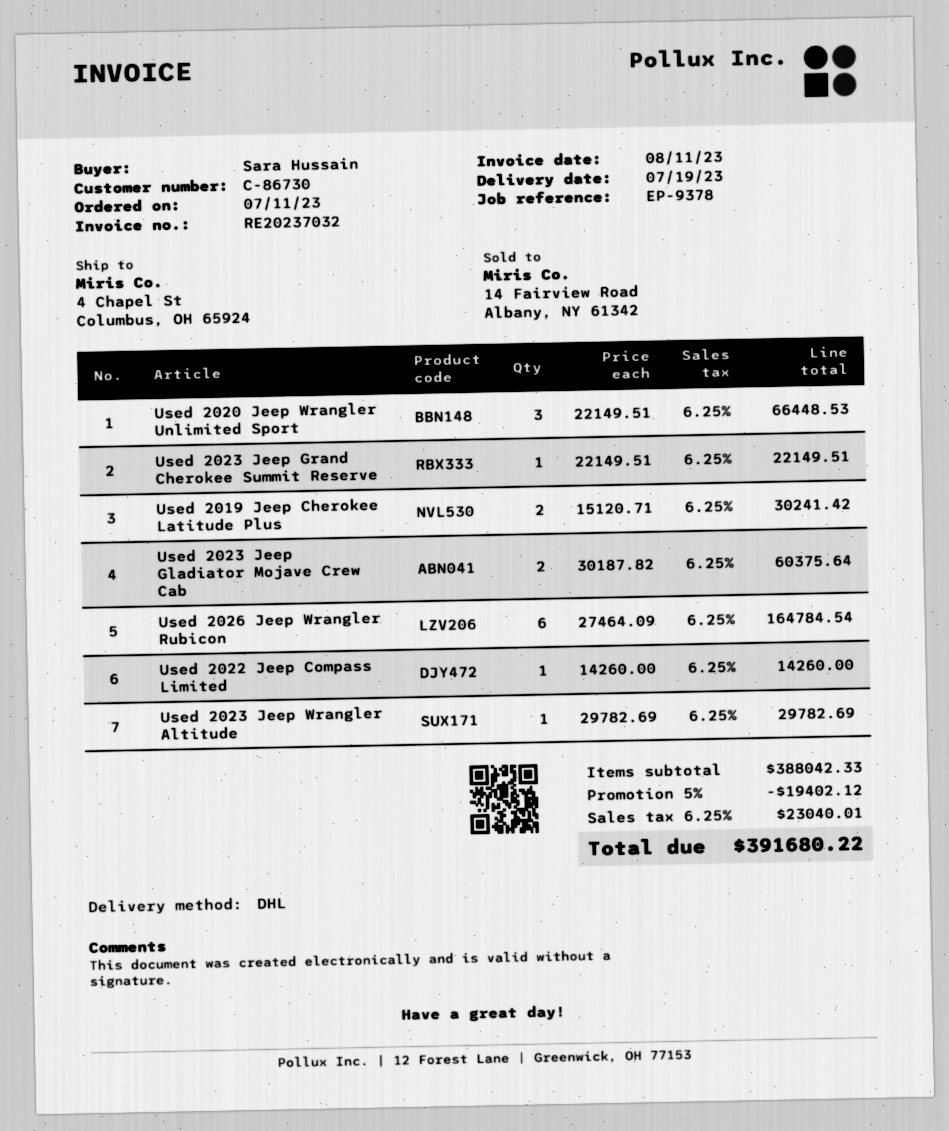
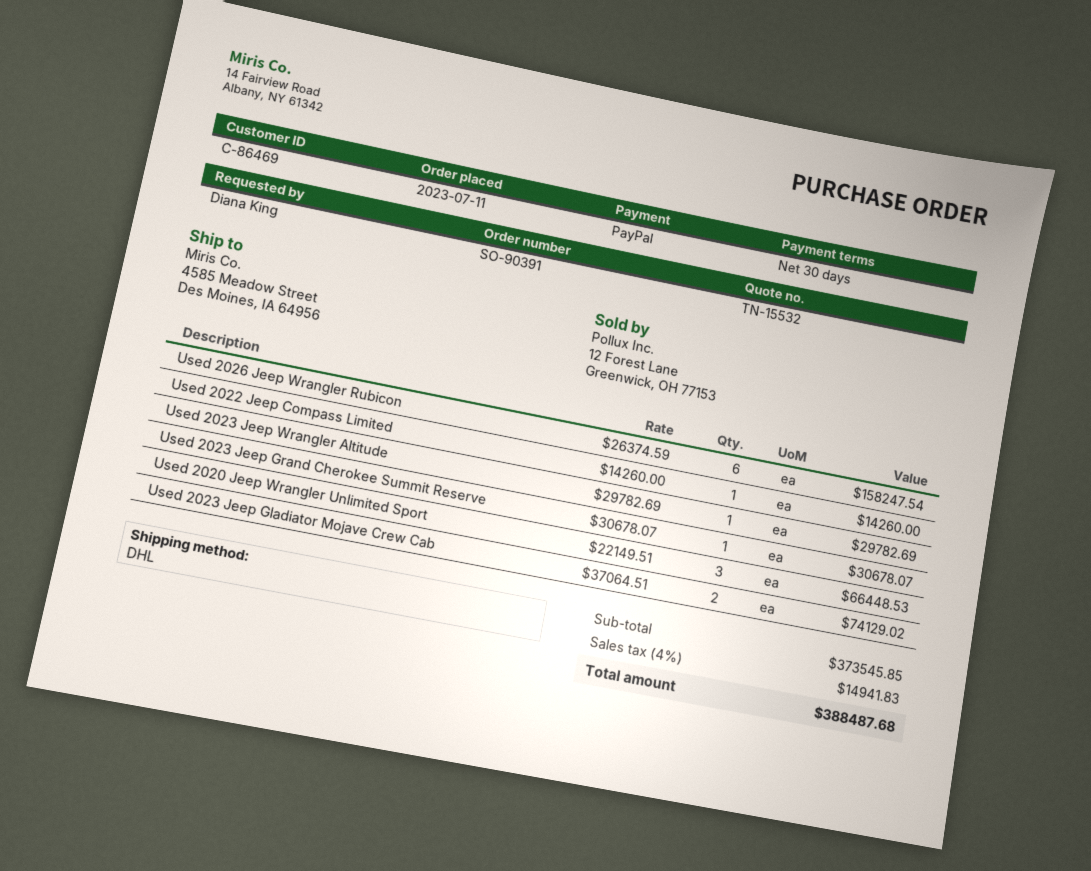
customer number: C-86730 -> C-86469
ordered by: Sara Hussain -> Diana King
ship to: 4 Chapel St, Columbus, OH 65924 -> 4585 Meadow Street, Des Moines, IA 64956
Used 2023 Jeep Grand Cherokee Summit Reserve: 1 x 22149.51 = 22149.51 -> 1 x 30678.07 = 30678.07
Used 2019 Jeep Cherokee Latitude Plus: 2 x 15120.71 = 30241.42 -> none
Used 2023 Jeep Gladiator Mojave Crew Cab: 2 x 30187.82 = 60375.64 -> 2 x 37064.51 = 74129.02
Used 2026 Jeep Wrangler Rubicon: 6 x 27464.09 = 164784.54 -> 6 x 26374.59 = 158247.54
subtotal: 388042.33 -> 373545.85
discount: 5% = 19402.12 -> none
tax: 6.25% = 23040.01 -> 4% = 14941.83
total: 391680.22 -> 388487.68

